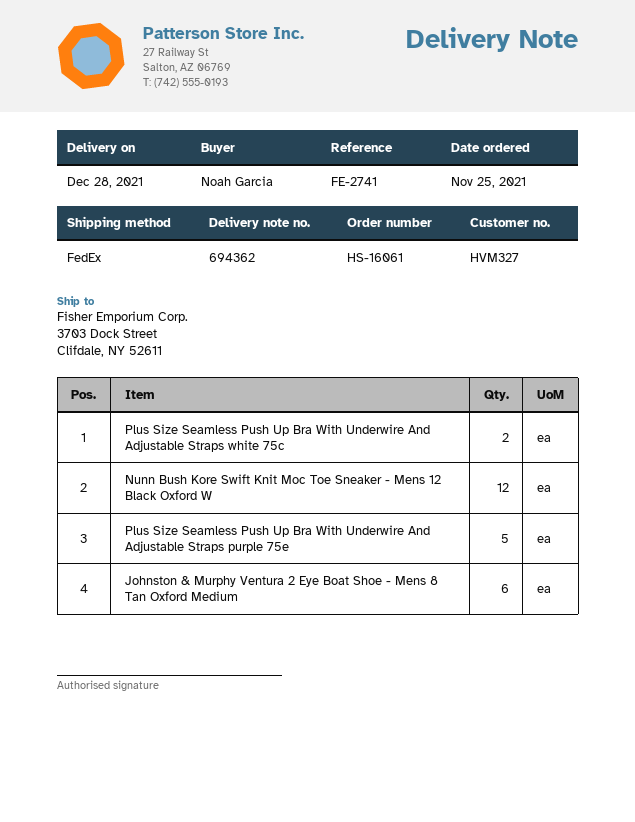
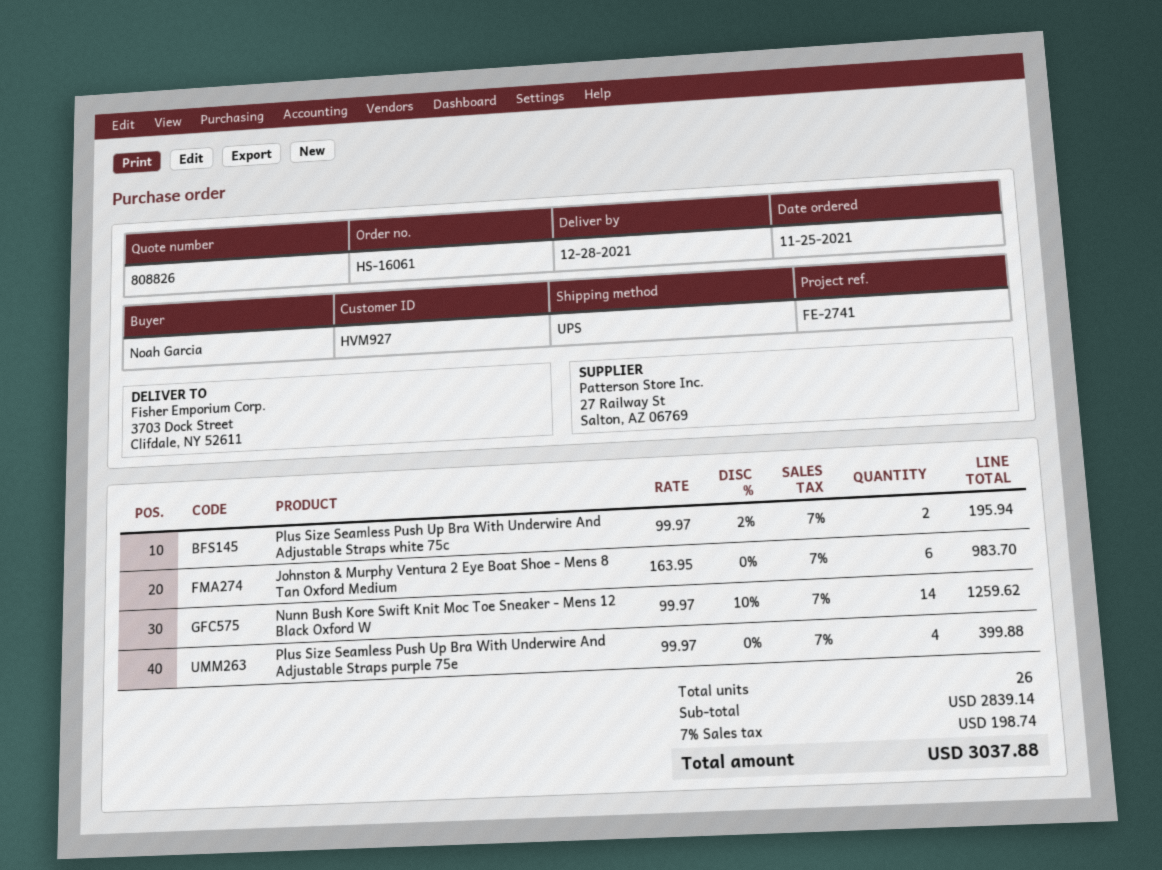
customer number: HVM327 -> HVM927
shipping method: FedEx -> UPS
Nunn Bush Kore Swift Knit Moc Toe Sneaker - Mens 12 Black Oxford W: 12 -> 14
Plus Size Seamless Push Up Bra With Underwire And Adjustable Straps purple 75e: 5 -> 4

